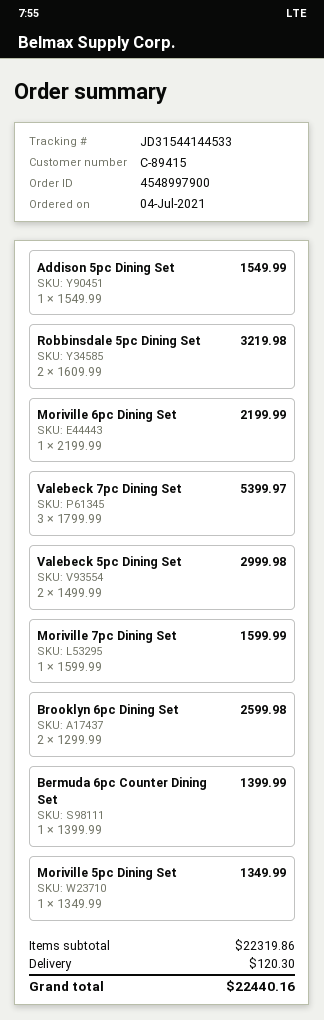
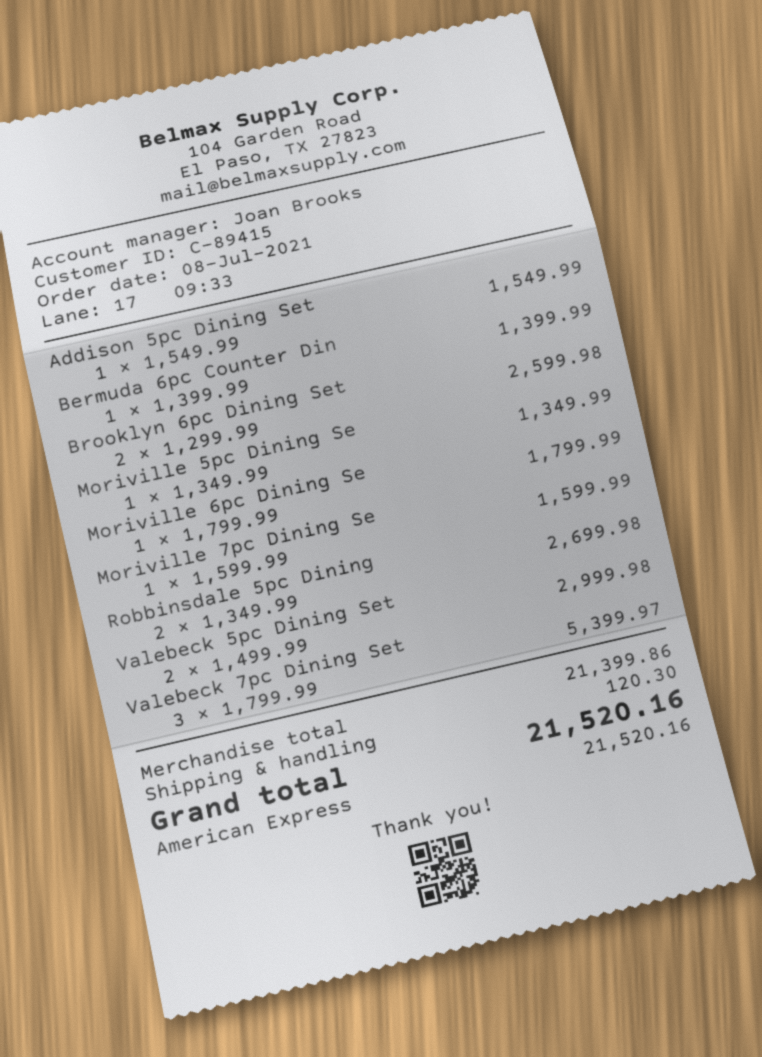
order date: 2021-07-04 -> 2021-07-08
Robbinsdale 5pc Dining Set: 2 x 1609.99 = 3219.98 -> 2 x 1349.99 = 2699.98
Moriville 6pc Dining Set: 1 x 2199.99 = 2199.99 -> 1 x 1799.99 = 1799.99
subtotal: 22319.86 -> 21399.86
total: 22440.16 -> 21520.16

